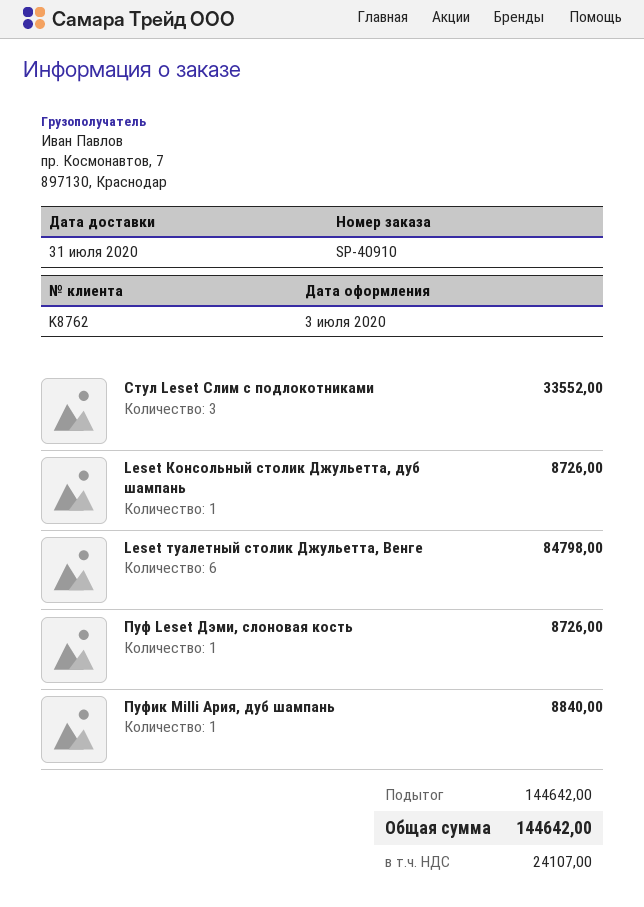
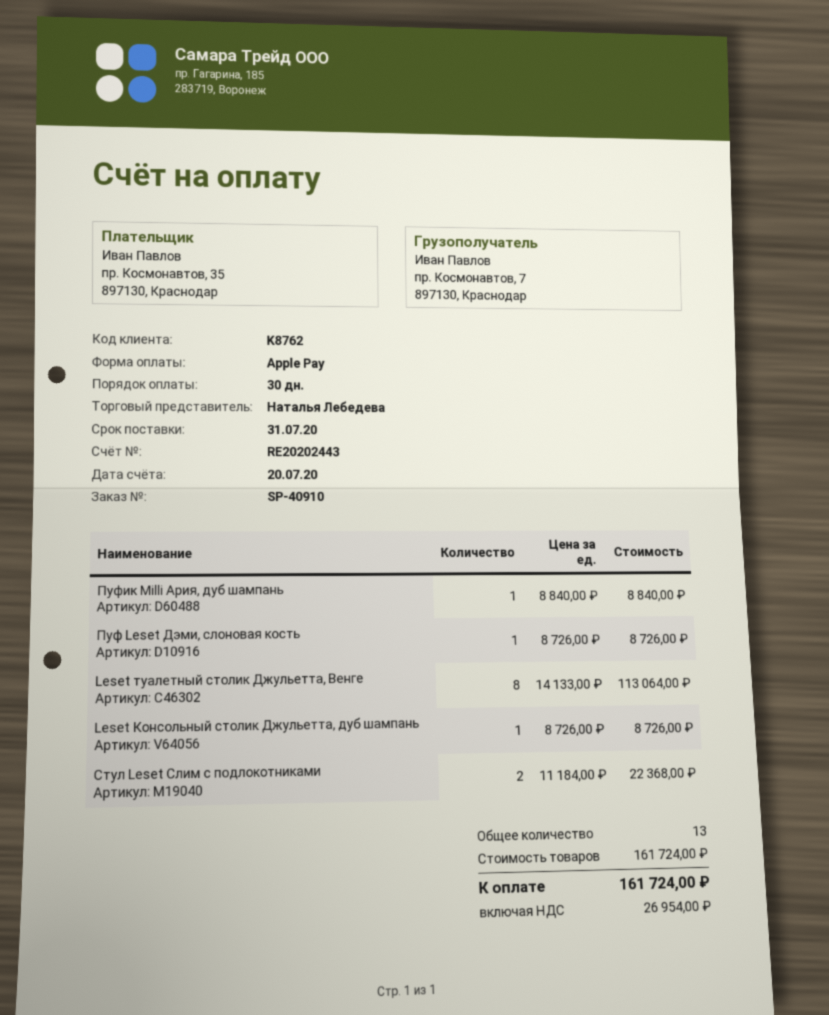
Стул Leset Слим с подлокотниками: 3 for 33552.00 -> 2 for 22368.00
Leset туалетный столик Джульетта, Венге: 6 for 84798.00 -> 8 for 113064.00
subtotal: 144642.00 -> 161724.00
tax: 24107.00 -> 26954.00
total: 144642.00 -> 161724.00

